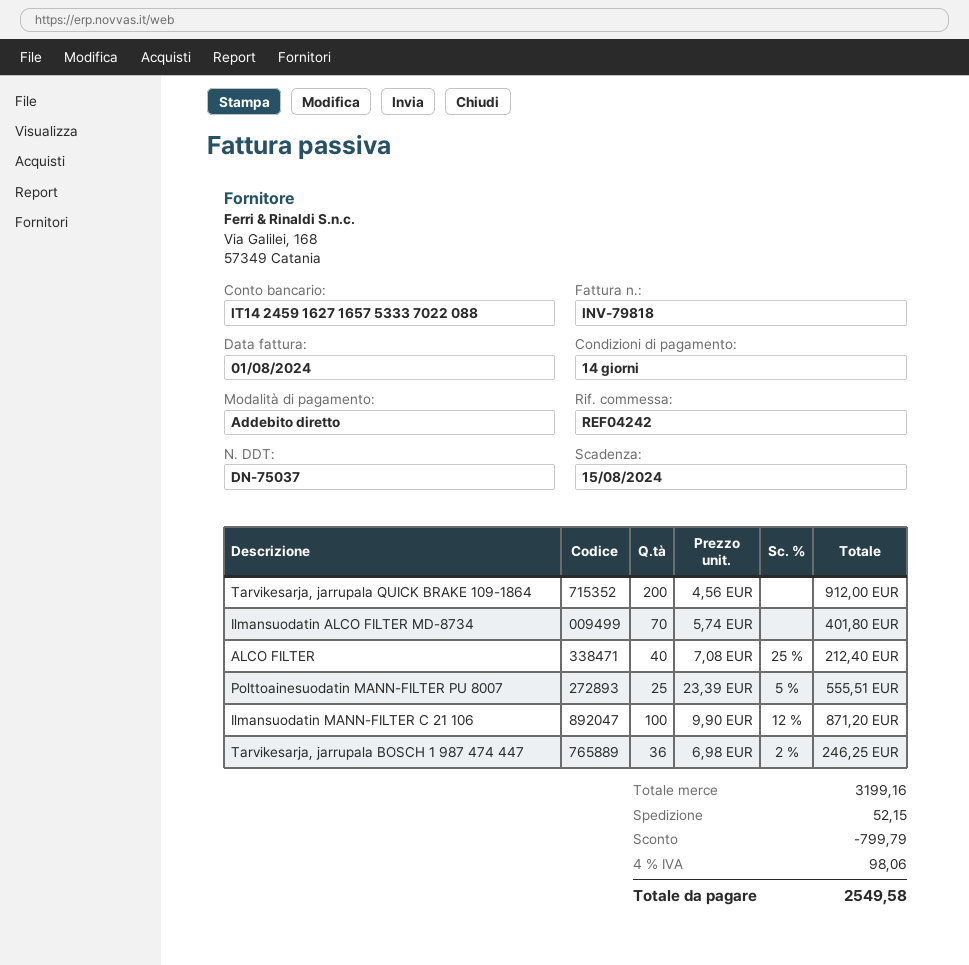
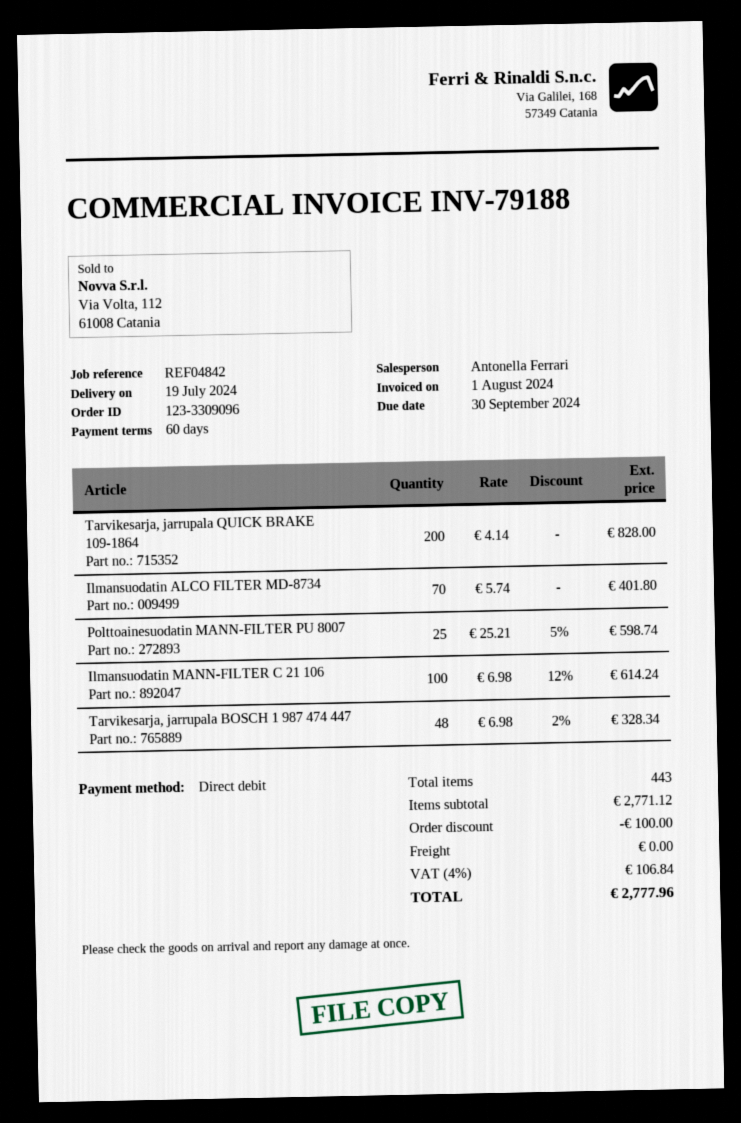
invoice number: INV-79818 -> INV-79188
payment terms: 14 days -> 60 days
due date: 2024-08-15 -> 2024-09-30
reference: REF04242 -> REF04842
Tarvikesarja, jarrupala QUICK BRAKE 109-1864: 200 x 4.56 = 912.00 -> 200 x 4.14 = 828.00
ALCO FILTER: 40 x 7.08 - 25% = 212.40 -> none
Polttoainesuodatin MANN-FILTER PU 8007: 25 x 23.39 - 5% = 555.51 -> 25 x 25.21 - 5% = 598.74
Ilmansuodatin MANN-FILTER C 21 106: 100 x 9.90 - 12% = 871.20 -> 100 x 6.98 - 12% = 614.24
Tarvikesarja, jarrupala BOSCH 1 987 474 447: 36 x 6.98 - 2% = 246.25 -> 48 x 6.98 - 2% = 328.34
subtotal: 3199.16 -> 2771.12
discount: 799.79 -> 100.00
shipping: 52.15 -> 0.00
tax: 4% = 98.06 -> 4% = 106.84
total: 2549.58 -> 2777.96

